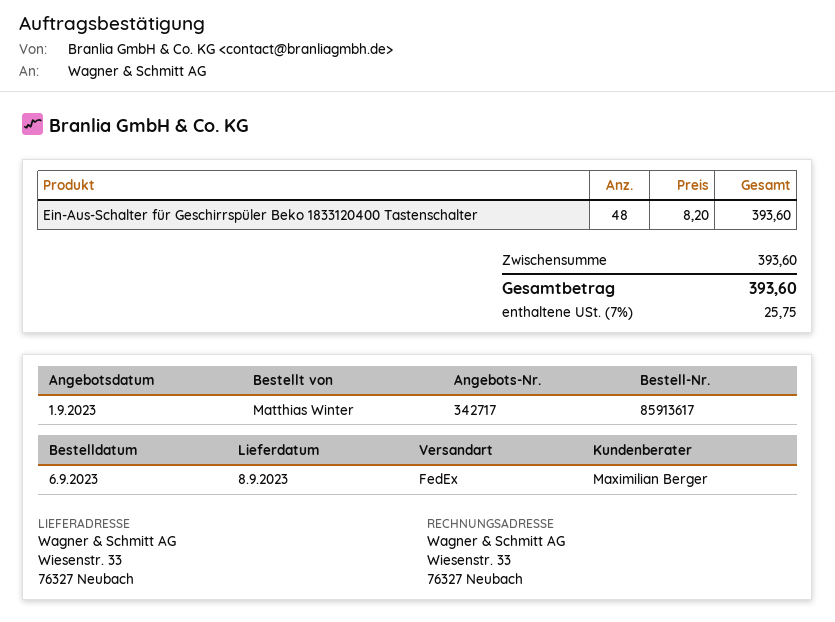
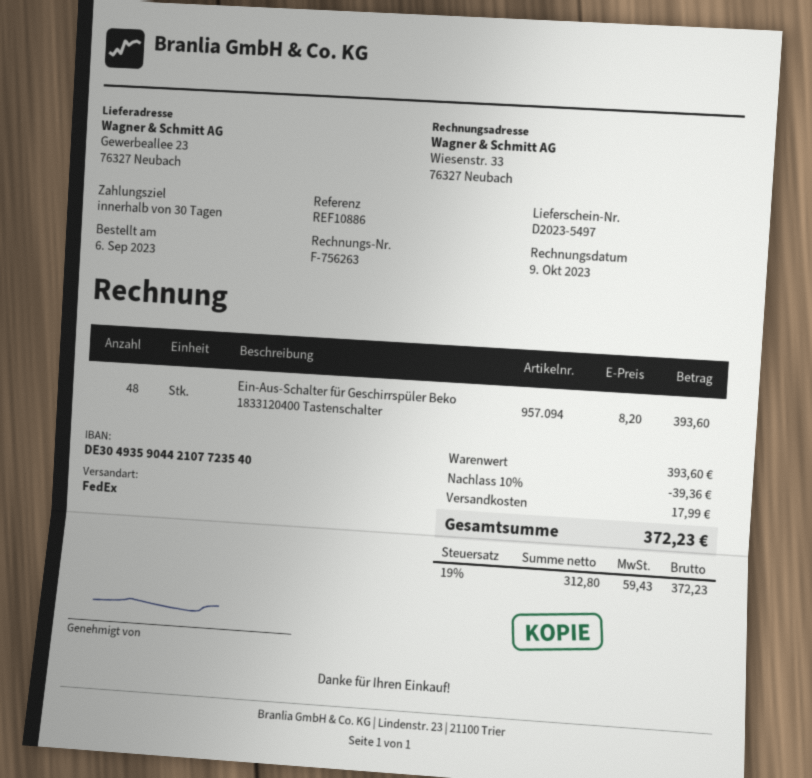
ship to: Wiesenstr. 33, 76327 Neubach -> Gewerbeallee 23, 76327 Neubach
discount: none -> 10% = 39.36
shipping: none -> 17.99
tax: 7% = 25.75 -> 19% = 59.43
total: 393.60 -> 372.23

